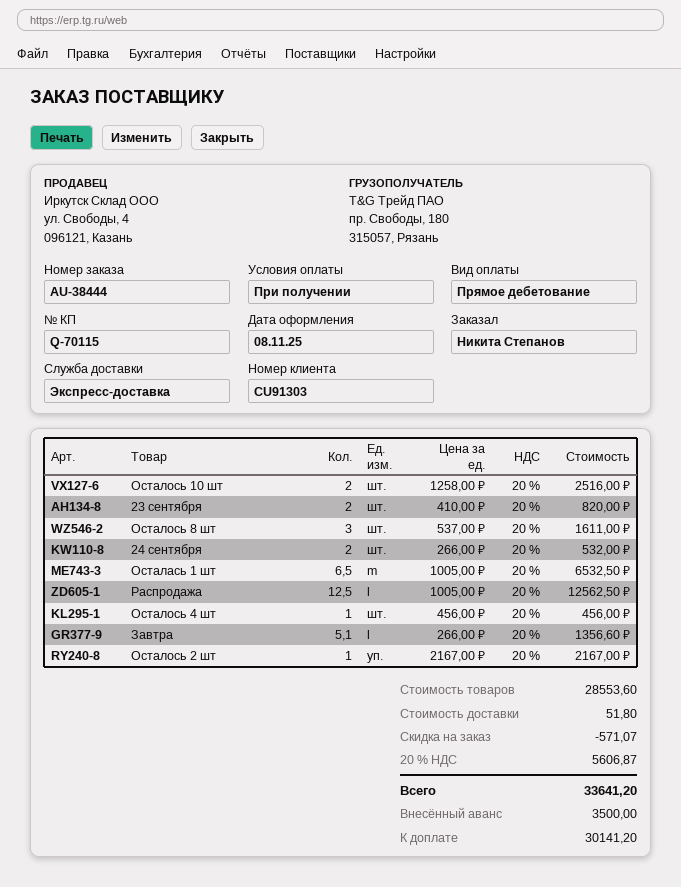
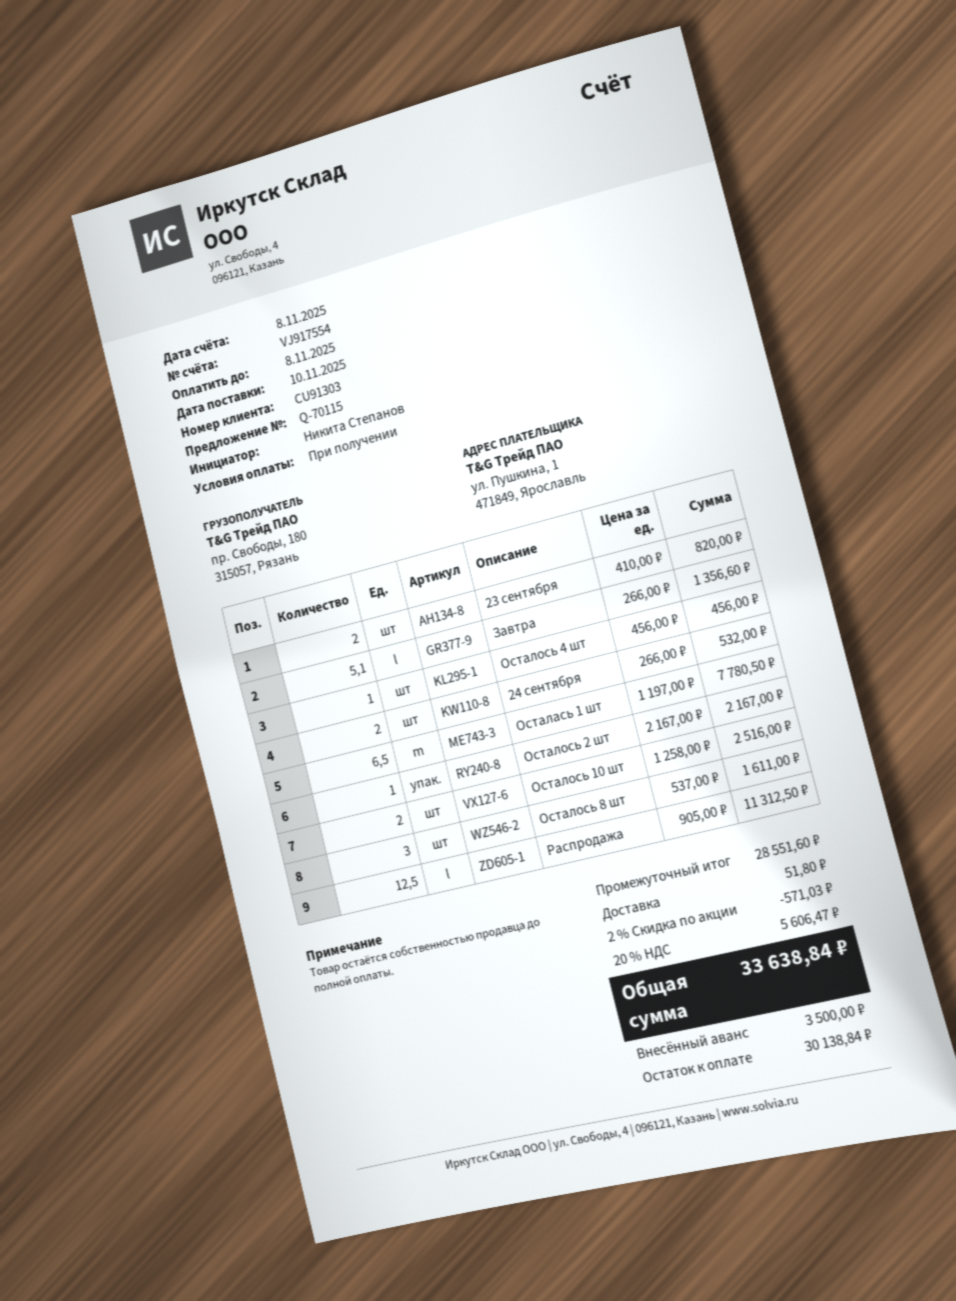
Осталась 1 шт: 6.5 x 1005.00 = 6532.50 -> 6.5 x 1197.00 = 7780.50
Распродажа: 12.5 x 1005.00 = 12562.50 -> 12.5 x 905.00 = 11312.50
subtotal: 28553.60 -> 28551.60
discount: 571.07 -> 571.03
tax: 20% = 5606.87 -> 20% = 5606.47
total: 33641.20 -> 33638.84
balance: 30141.20 -> 30138.84

